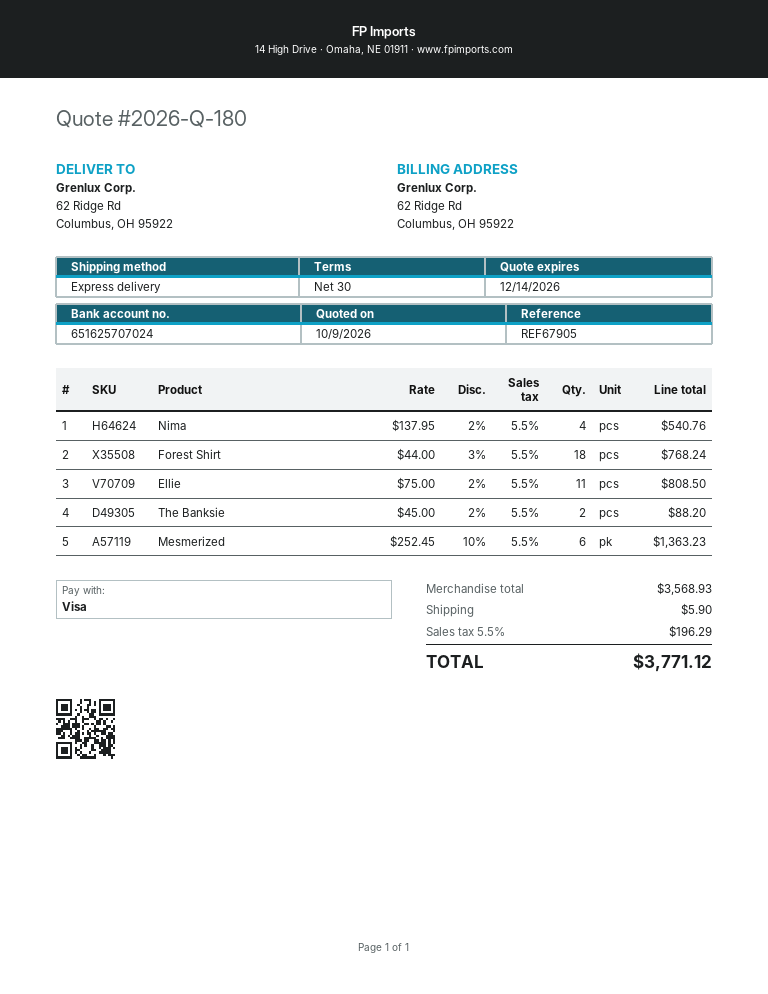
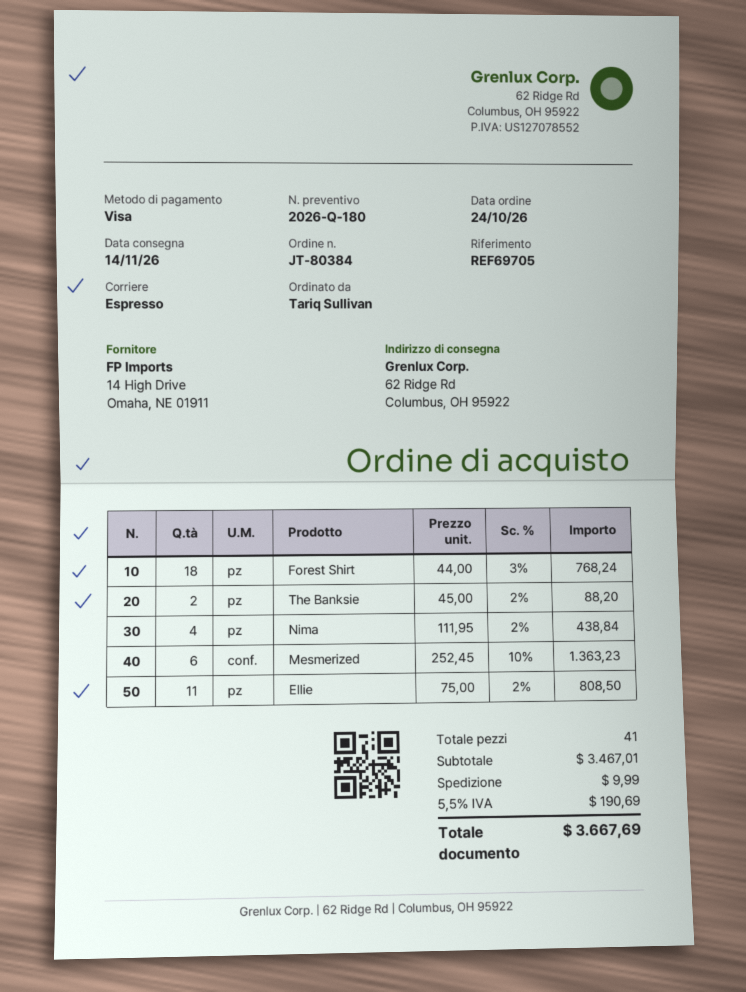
reference: REF67905 -> REF69705
Nima: 4 x 137.95 - 2% = 540.76 -> 4 x 111.95 - 2% = 438.84
subtotal: 3568.93 -> 3467.01
shipping: 5.90 -> 9.99
tax: 5.5% = 196.29 -> 5.5% = 190.69
total: 3771.12 -> 3667.69

